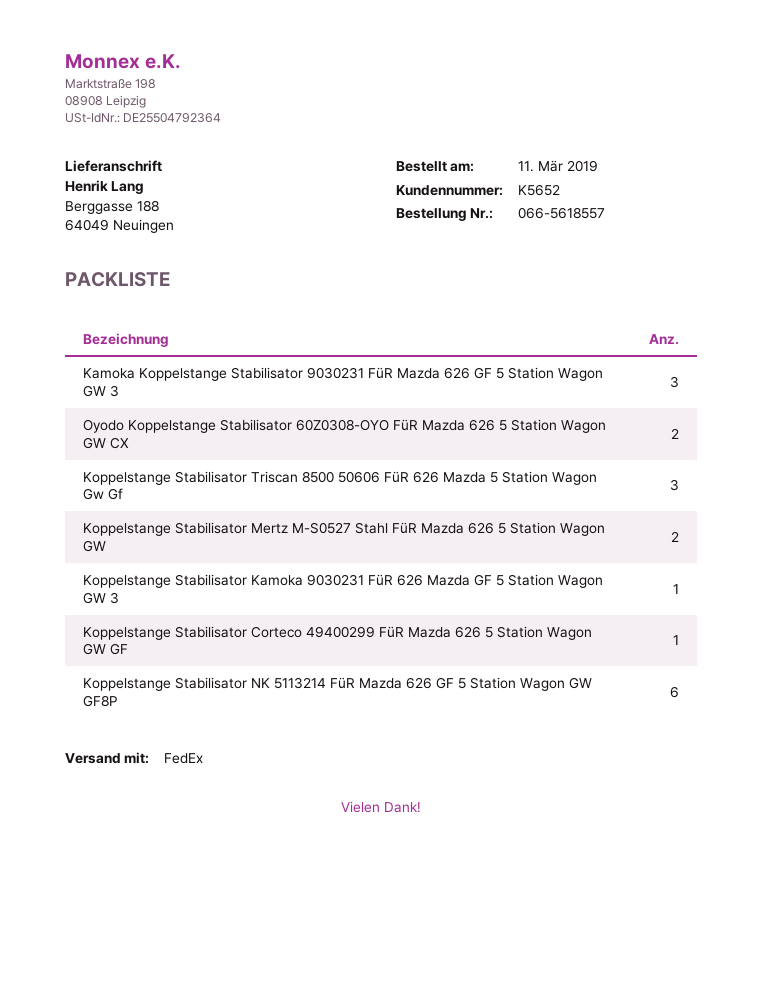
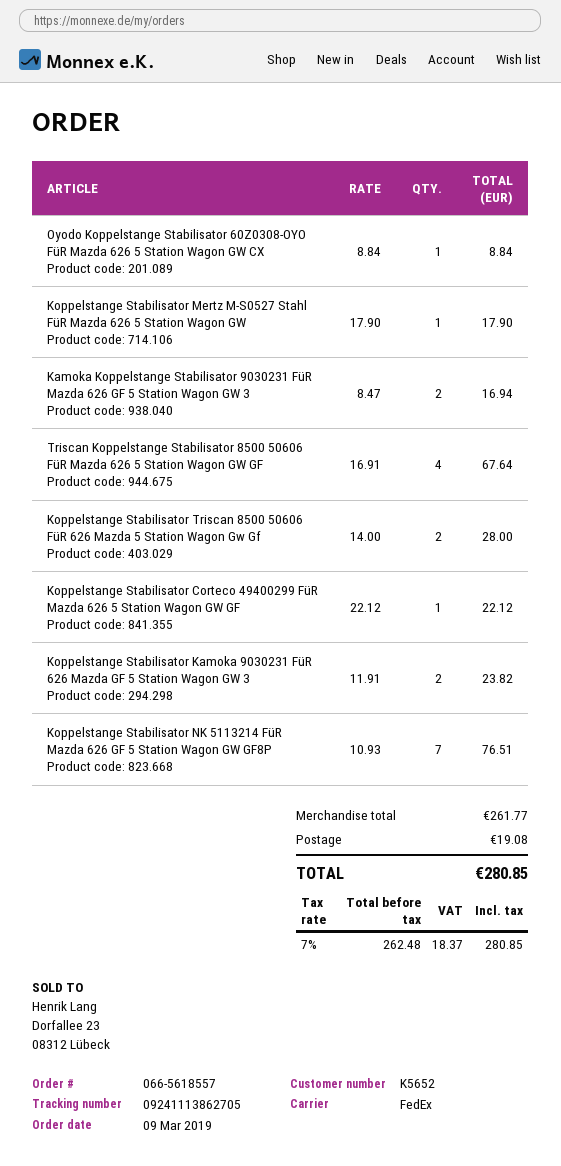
order date: 2019-03-11 -> 2019-03-09
Kamoka Koppelstange Stabilisator 9030231 FüR Mazda 626 GF 5 Station Wagon GW 3: 3 -> 2
Oyodo Koppelstange Stabilisator 60Z0308-OYO FüR Mazda 626 5 Station Wagon GW CX: 2 -> 1
Koppelstange Stabilisator Triscan 8500 50606 FüR 626 Mazda 5 Station Wagon Gw Gf: 3 -> 2
Koppelstange Stabilisator Mertz M-S0527 Stahl FüR Mazda 626 5 Station Wagon GW: 2 -> 1
Koppelstange Stabilisator Kamoka 9030231 FüR 626 Mazda GF 5 Station Wagon GW 3: 1 -> 2
Koppelstange Stabilisator NK 5113214 FüR Mazda 626 GF 5 Station Wagon GW GF8P: 6 -> 7
Triscan Koppelstange Stabilisator 8500 50606 FüR Mazda 626 5 Station Wagon GW GF: none -> 4

